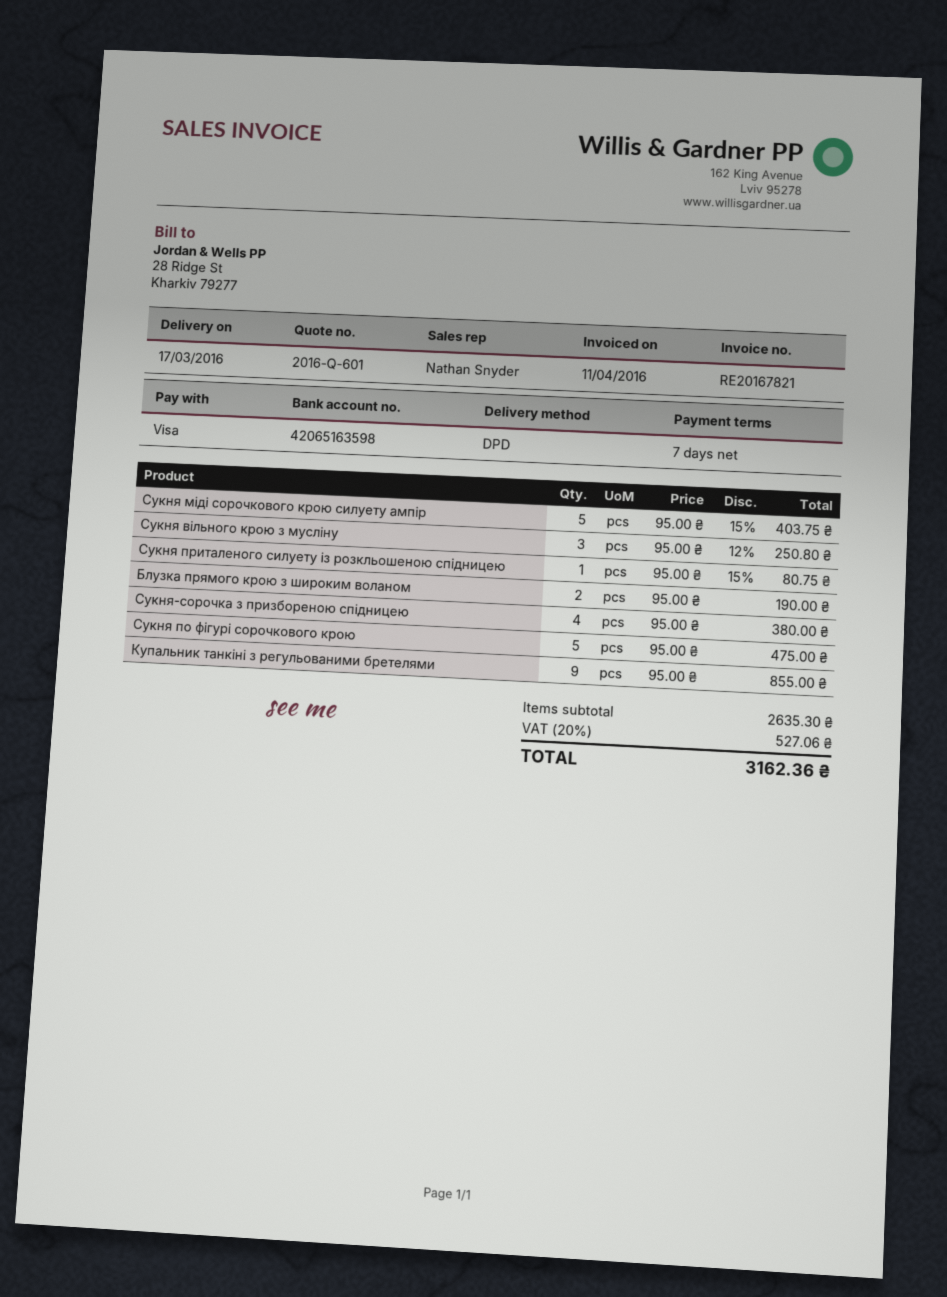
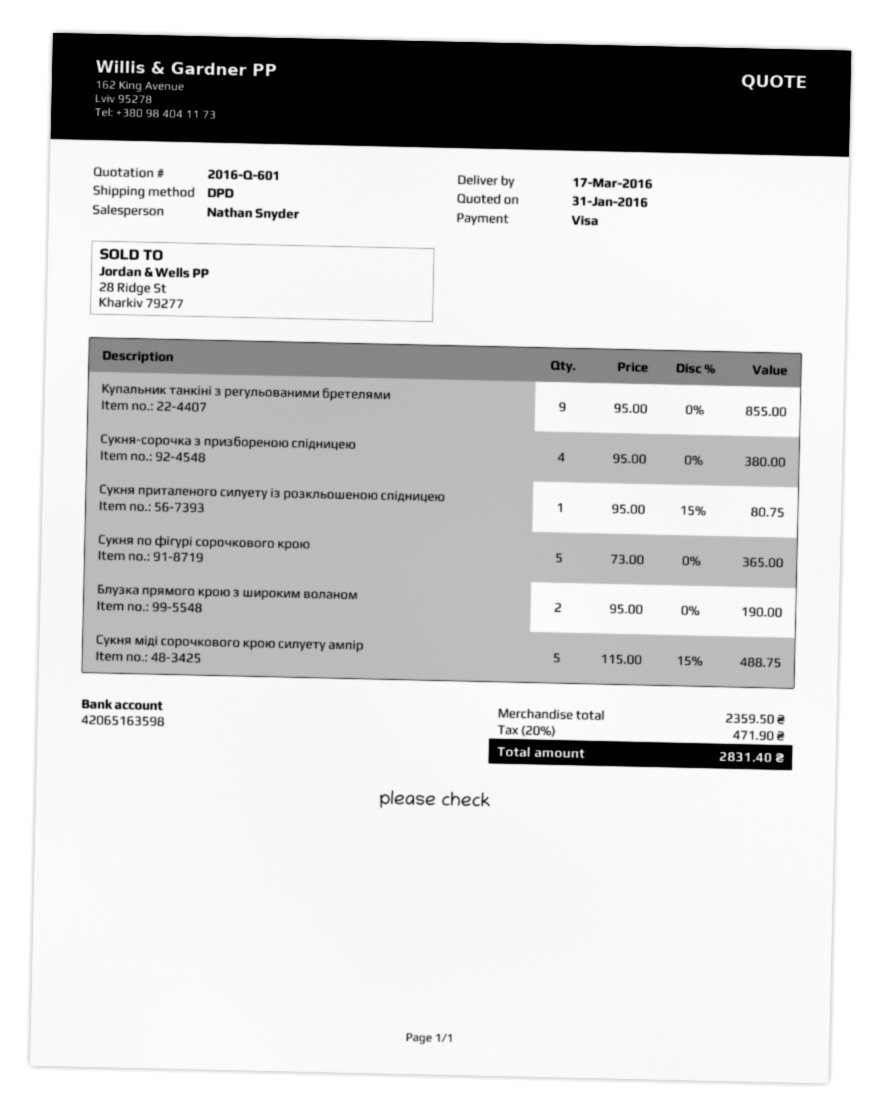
Сукня міді сорочкового крою силуету ампір: 5 x 95.00 - 15% = 403.75 -> 5 x 115.00 - 15% = 488.75
Сукня вільного крою з мусліну: 3 x 95.00 - 12% = 250.80 -> none
Сукня по фігурі сорочкового крою: 5 x 95.00 = 475.00 -> 5 x 73.00 = 365.00
subtotal: 2635.30 -> 2359.50
tax: 20% = 527.06 -> 20% = 471.90
total: 3162.36 -> 2831.40

